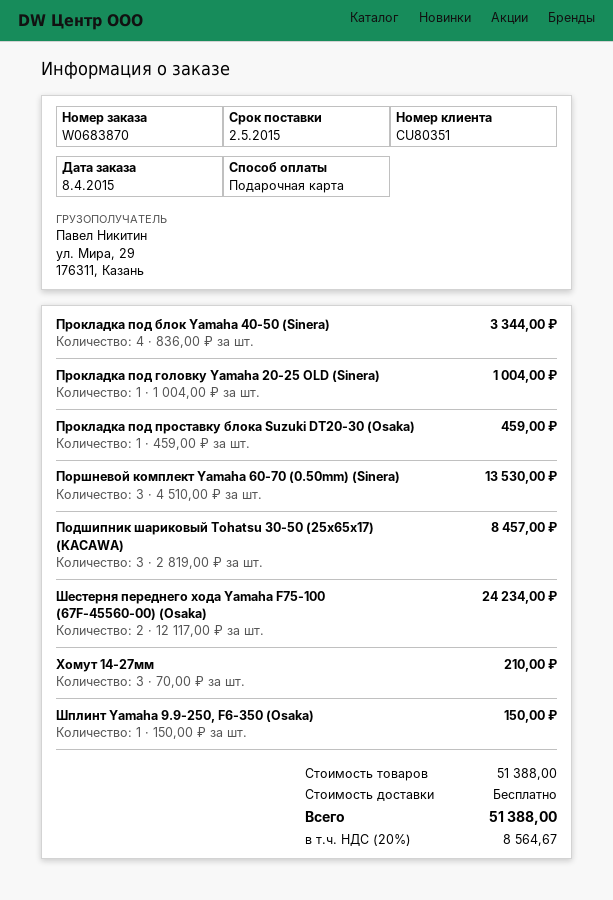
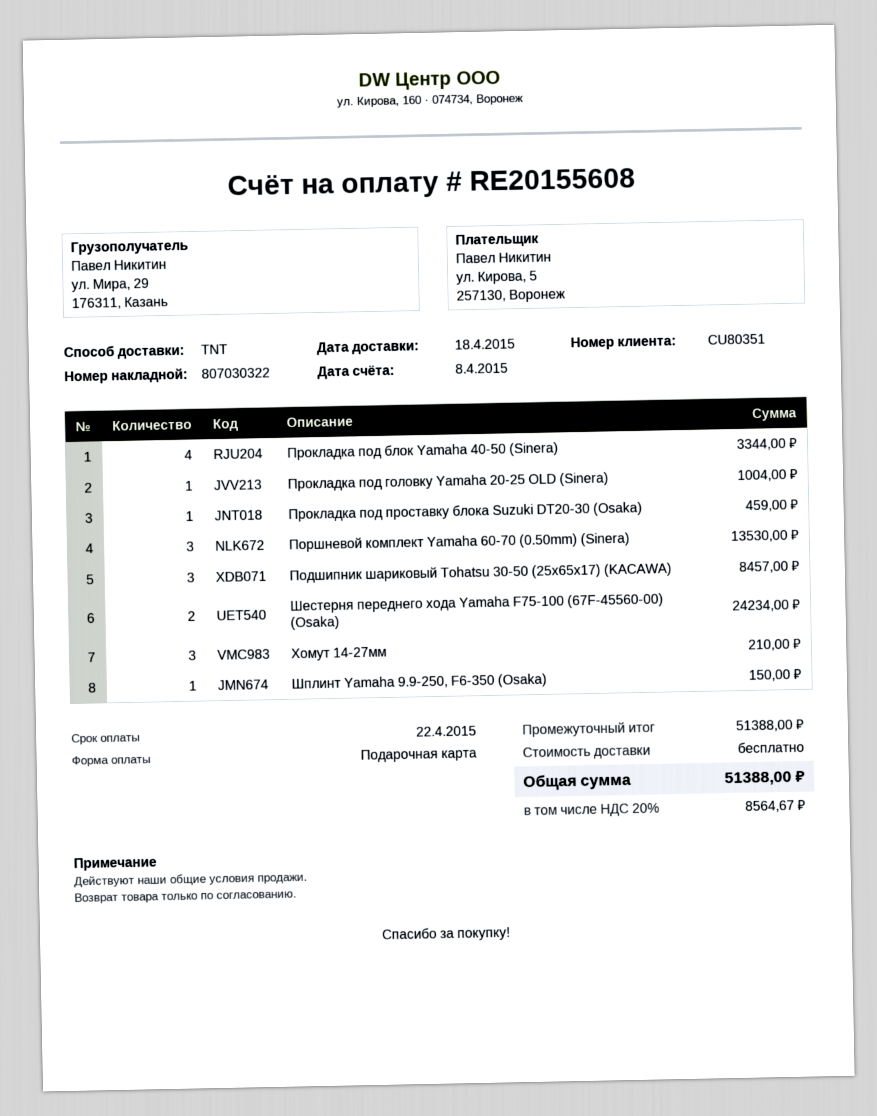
delivery date: 2015-05-02 -> 2015-04-18

